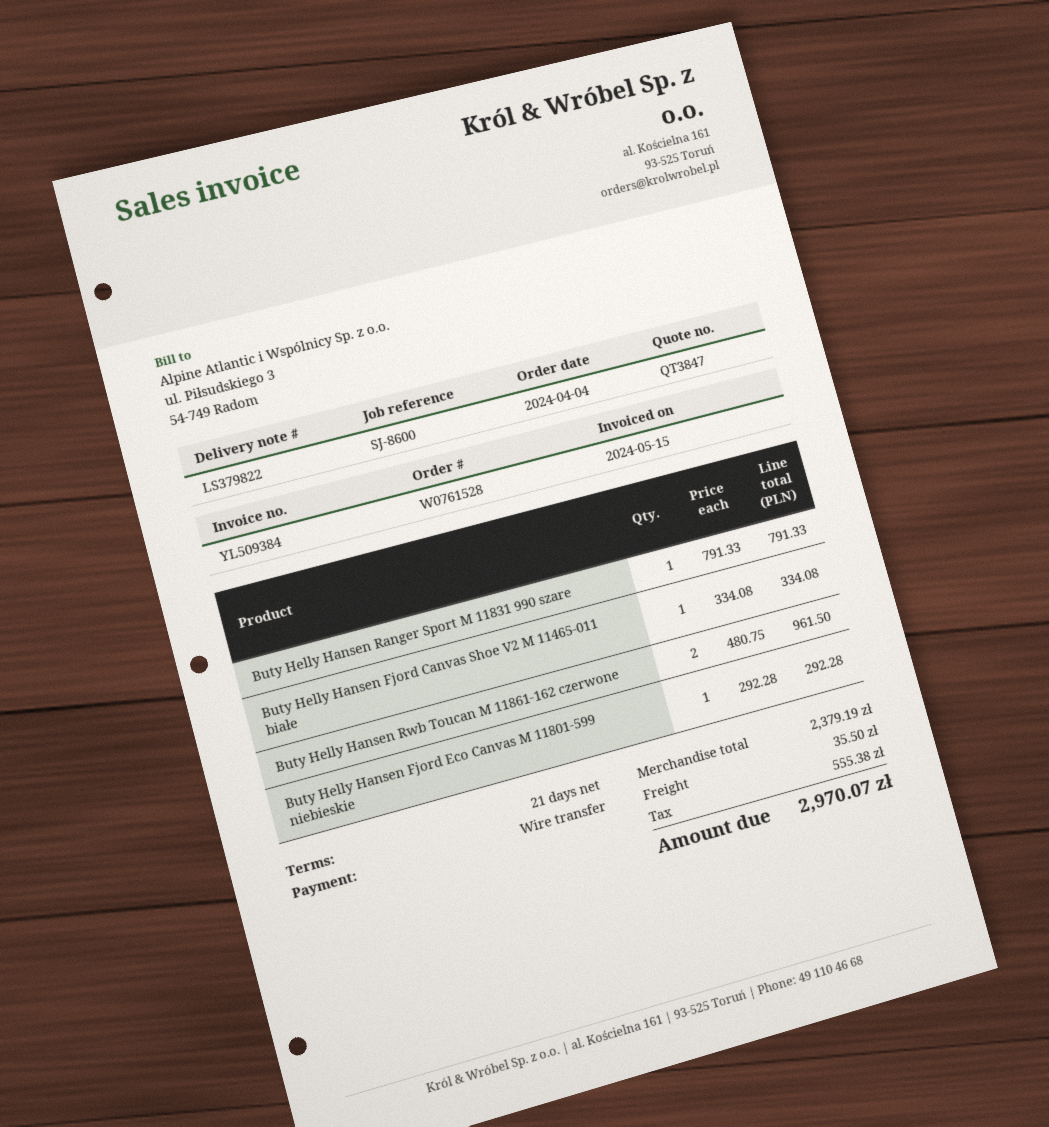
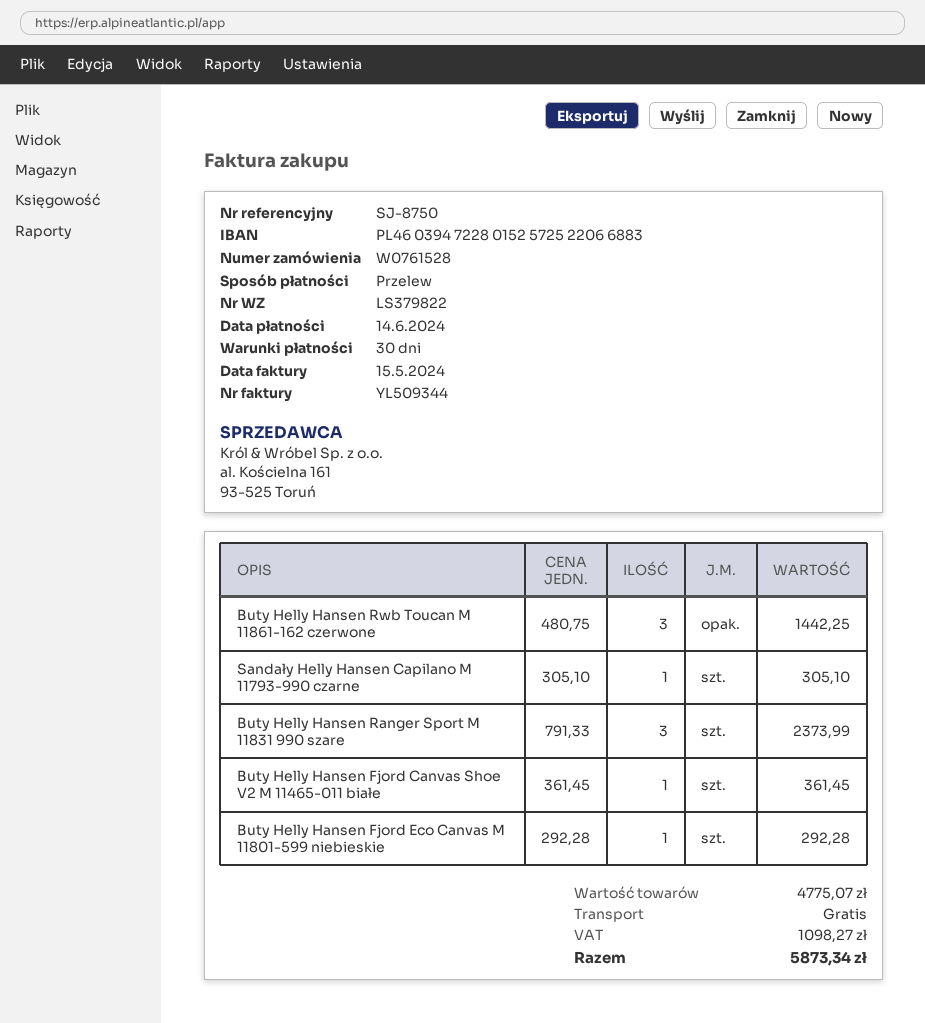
invoice number: YL509384 -> YL509344
payment terms: 21 days -> 30 days
reference: SJ-8600 -> SJ-8750
Buty Helly Hansen Ranger Sport M 11831 990 szare: 1 x 791.33 = 791.33 -> 3 x 791.33 = 2373.99
Buty Helly Hansen Fjord Canvas Shoe V2 M 11465-011 białe: 1 x 334.08 = 334.08 -> 1 x 361.45 = 361.45
Buty Helly Hansen Rwb Toucan M 11861-162 czerwone: 2 x 480.75 = 961.50 -> 3 x 480.75 = 1442.25
Sandały Helly Hansen Capilano M 11793-990 czarne: none -> 1 x 305.10 = 305.10
subtotal: 2379.19 -> 4775.07
shipping: 35.50 -> 0.00
tax: 555.38 -> 1098.27
total: 2970.07 -> 5873.34

